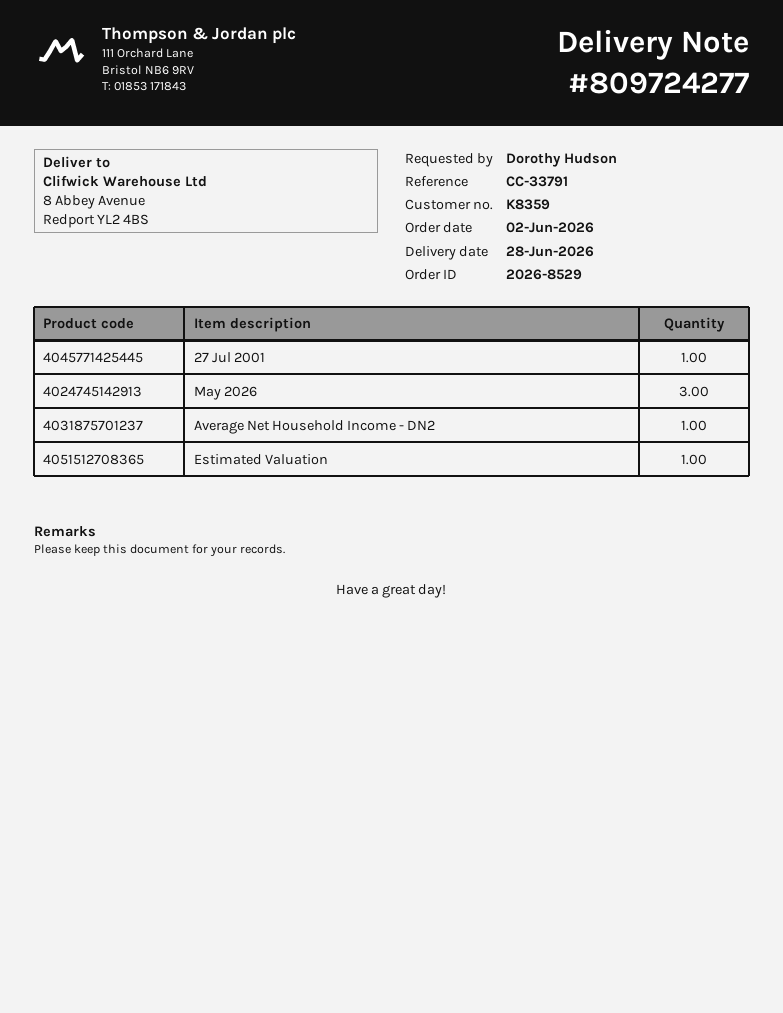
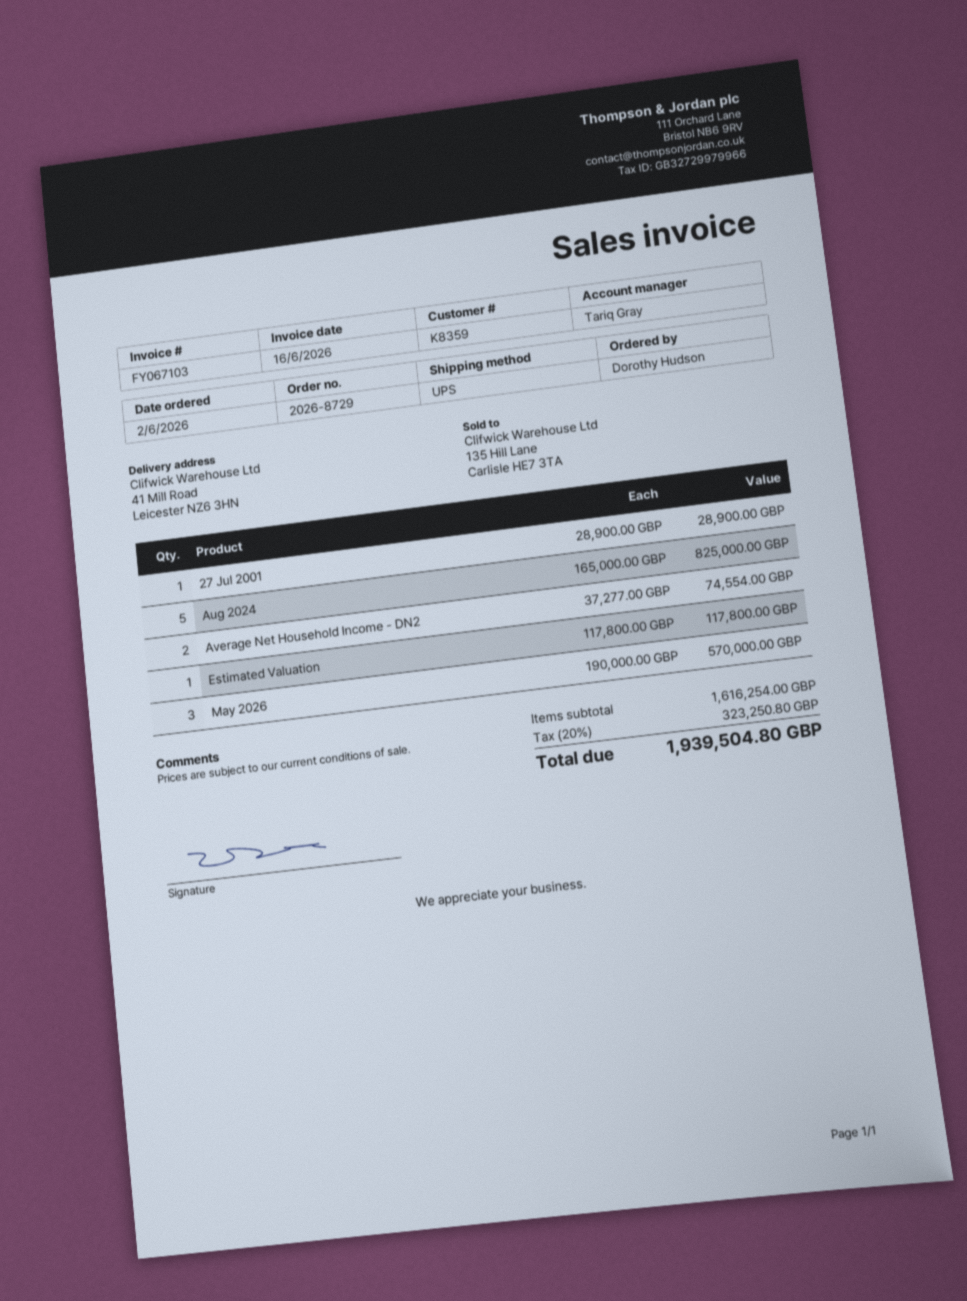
order number: 2026-8529 -> 2026-8729
ship to: 8 Abbey Avenue, Redport YL2 4BS -> 41 Mill Road, Leicester NZ6 3HN
Average Net Household Income - DN2: 1 -> 2
Aug 2024: none -> 5

